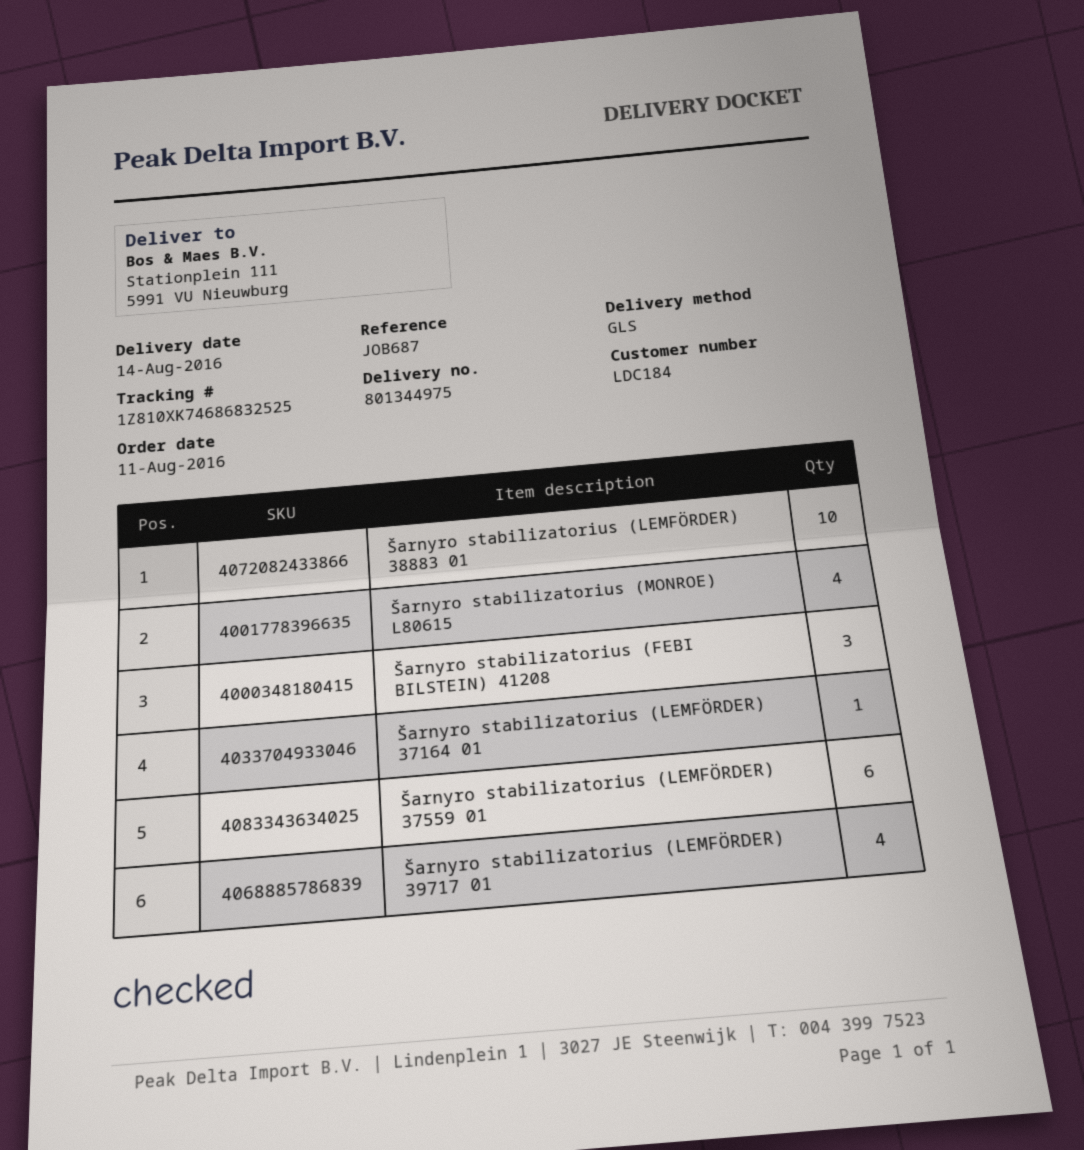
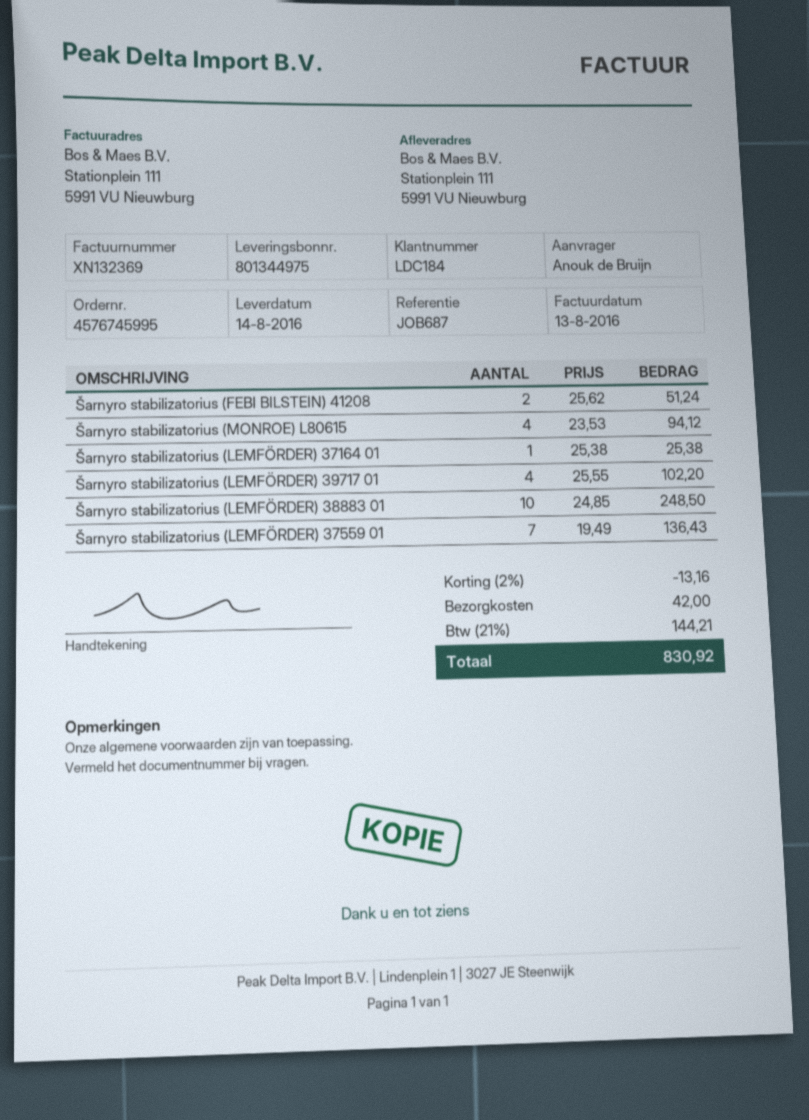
Šarnyro stabilizatorius (FEBI BILSTEIN) 41208: 3 -> 2
Šarnyro stabilizatorius (LEMFÖRDER) 37559 01: 6 -> 7

